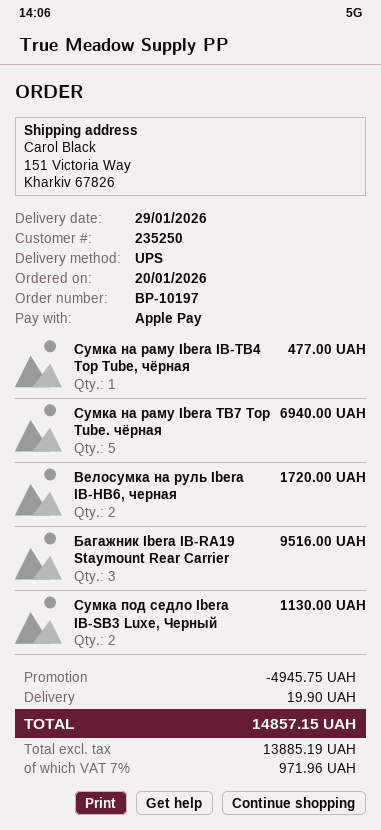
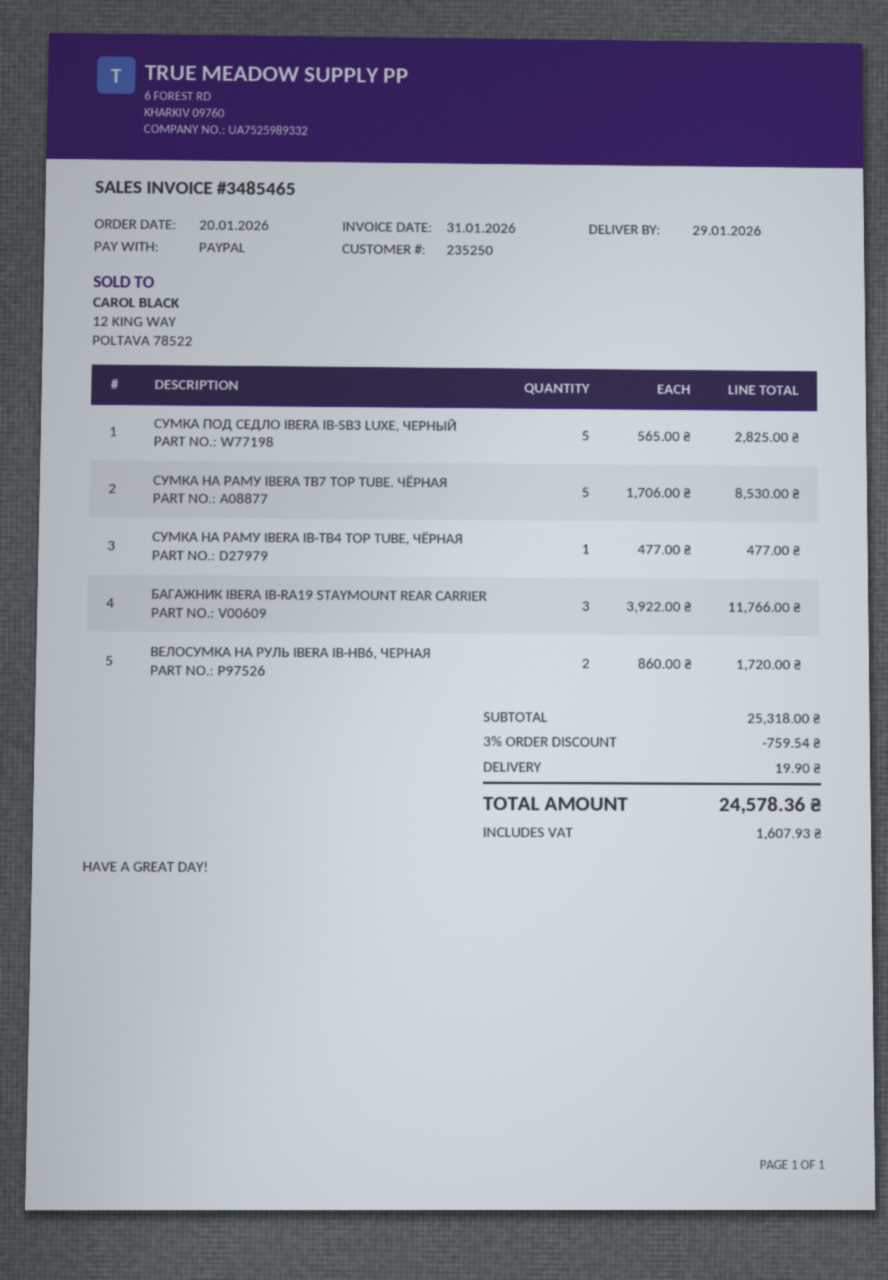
payment method: Apple Pay -> PayPal
Сумка на раму Ibera TB7 Top Tube. чёрная: 5 for 6940.00 -> 5 for 8530.00
Багажник Ibera IB-RA19 Staymount Rear Carrier: 3 for 9516.00 -> 3 for 11766.00
Сумка под седло Ibera IB-SB3 Luxe, Черный: 2 for 1130.00 -> 5 for 2825.00
discount: 4945.75 -> 759.54
tax: 971.96 -> 1607.93
total: 14857.15 -> 24578.36

